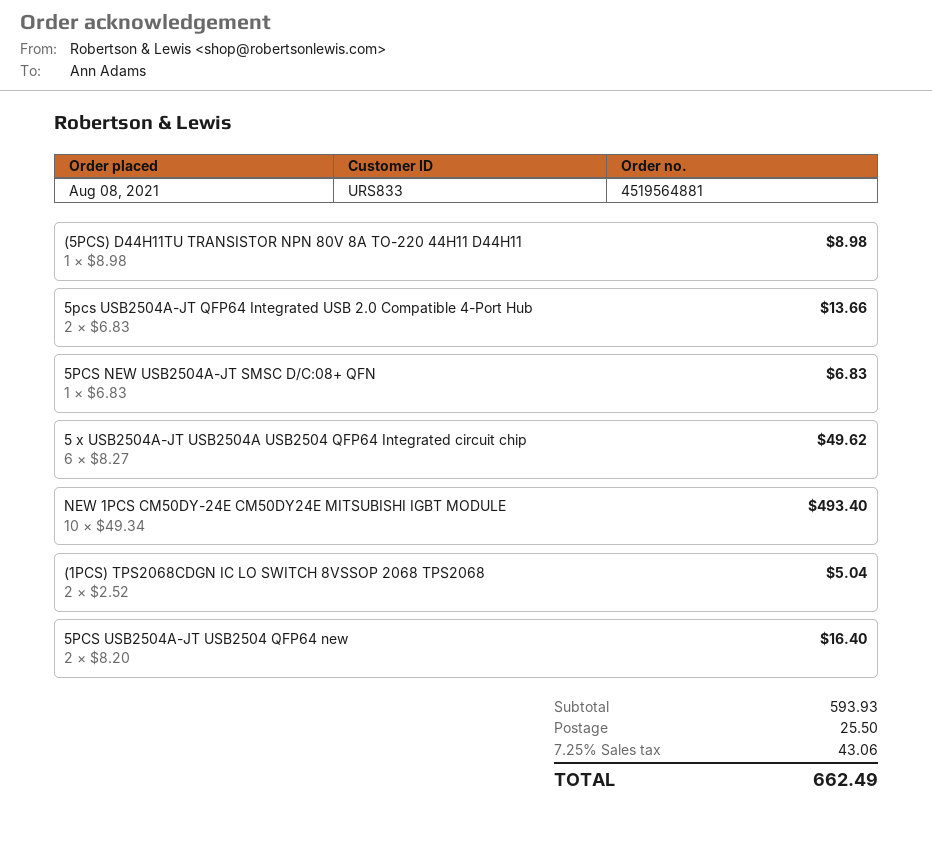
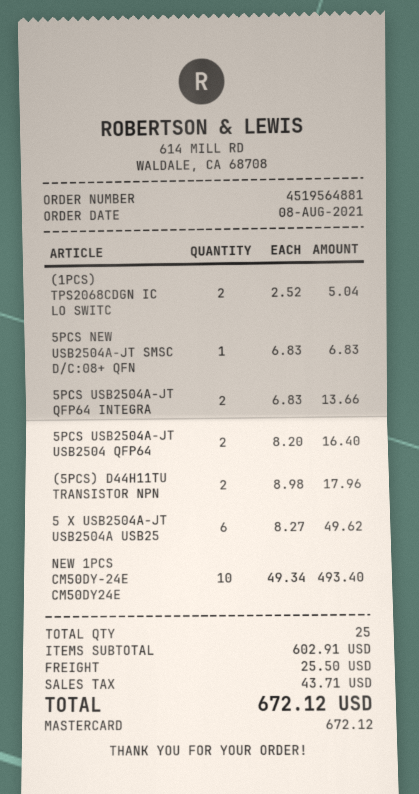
(5PCS) D44H11TU TRANSISTOR NPN 80V 8A TO-220 44H11 D44H11: 1 x 8.98 = 8.98 -> 2 x 8.98 = 17.96
subtotal: 593.93 -> 602.91
tax: 43.06 -> 43.71
total: 662.49 -> 672.12

